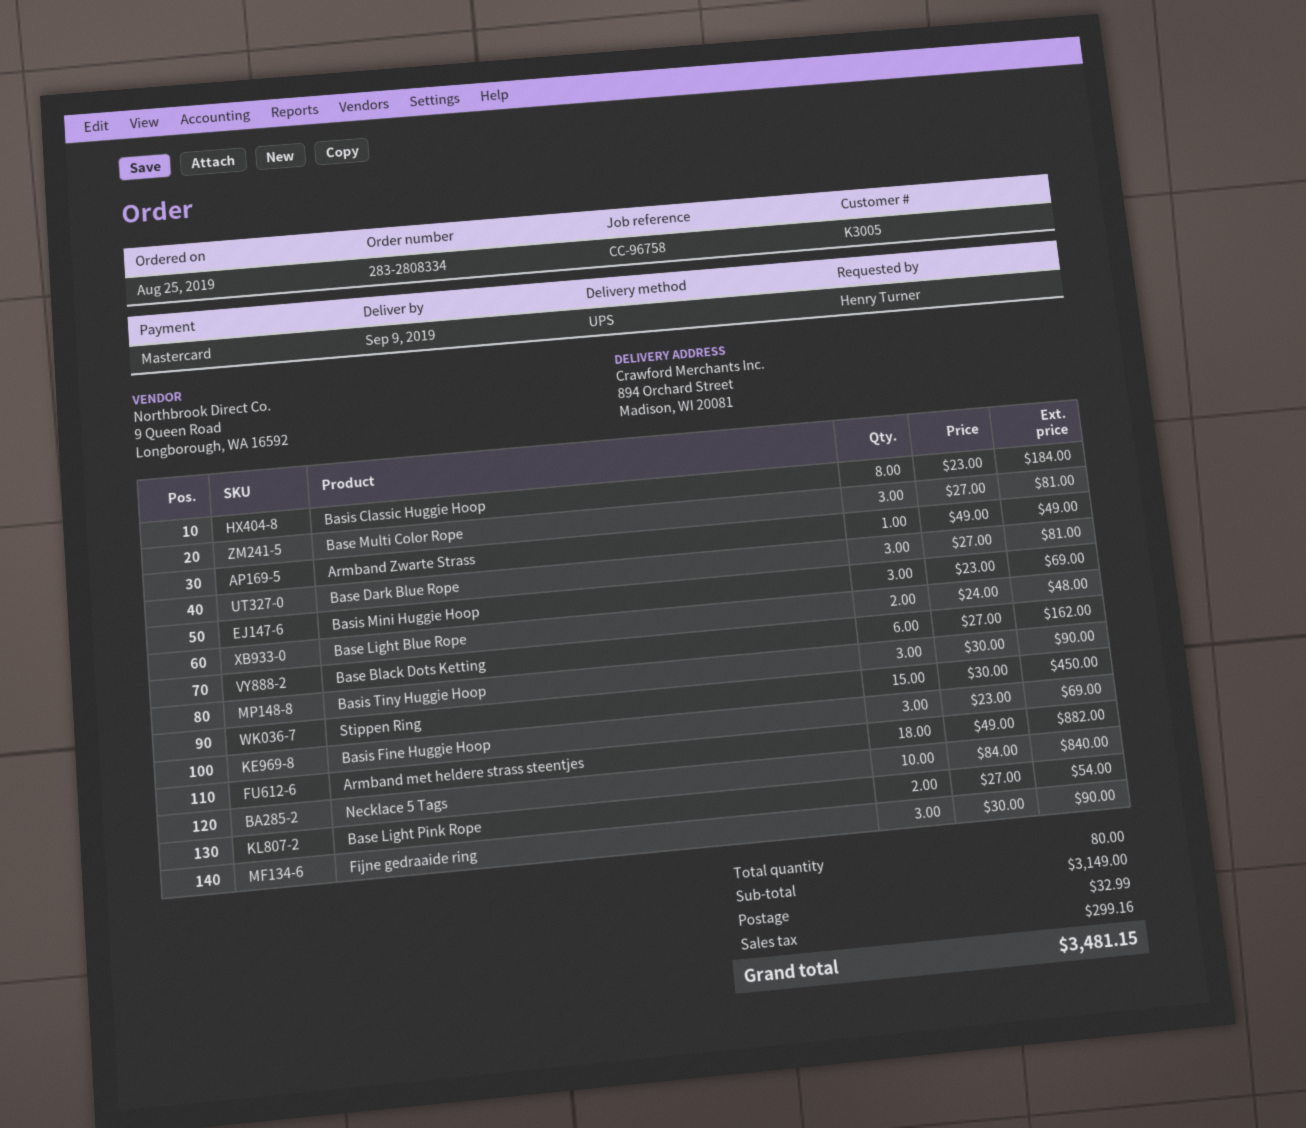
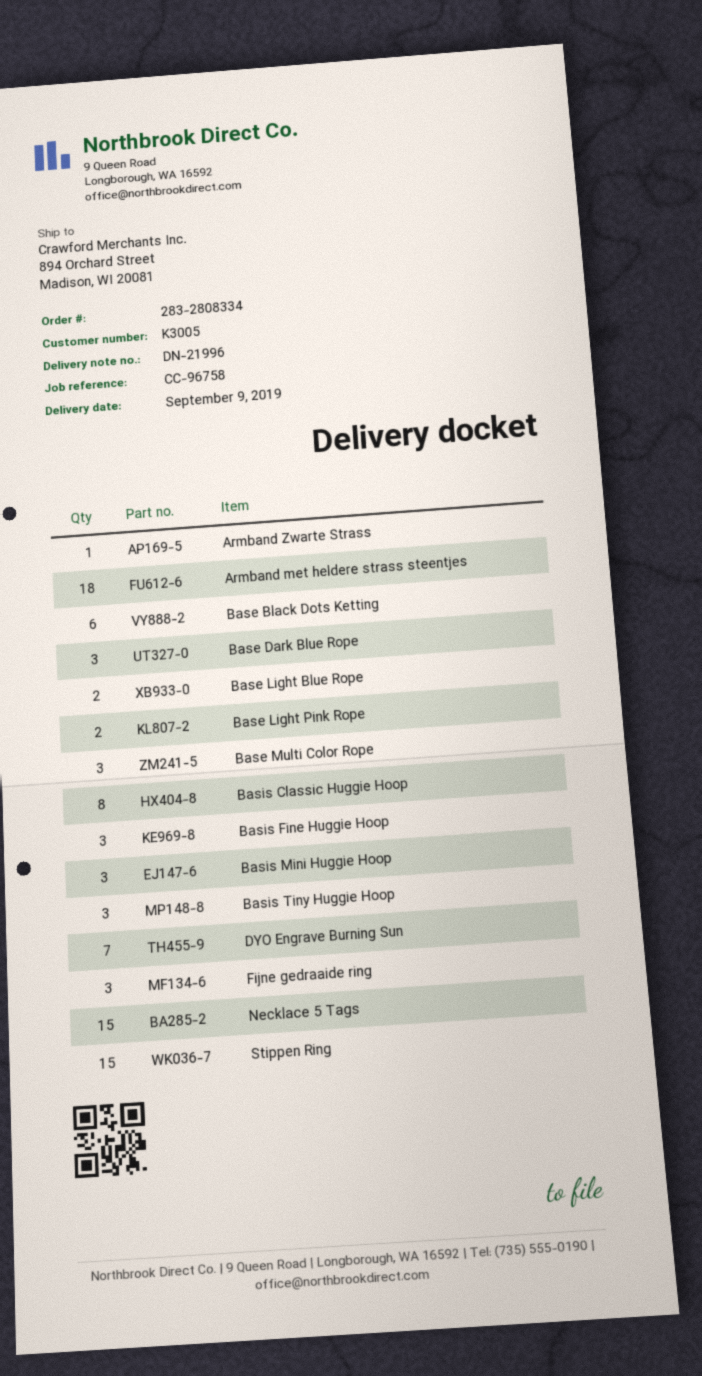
Necklace 5 Tags: 10 -> 15
DYO Engrave Burning Sun: none -> 7

